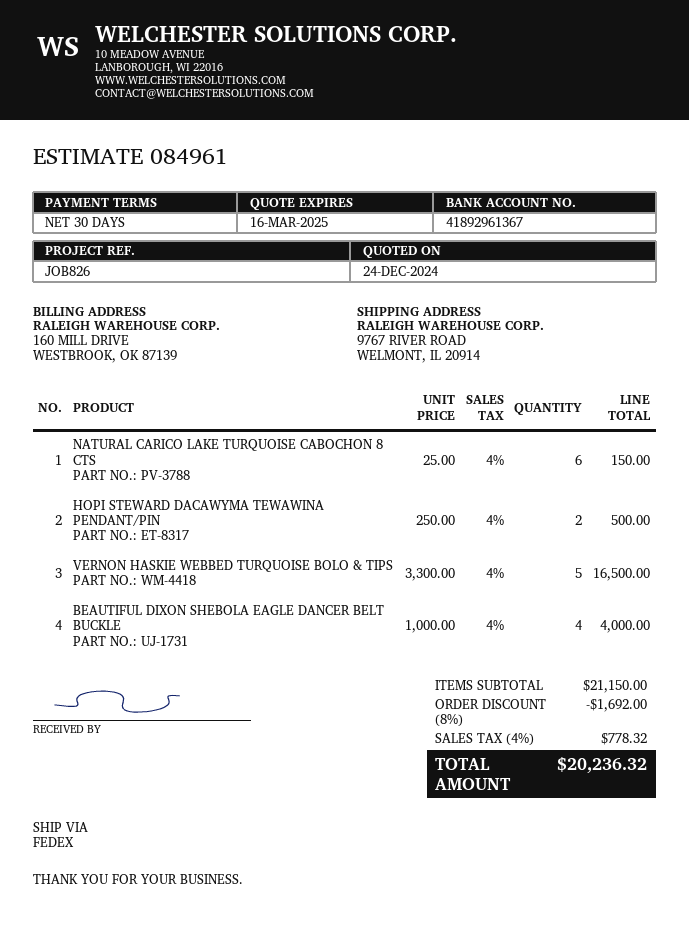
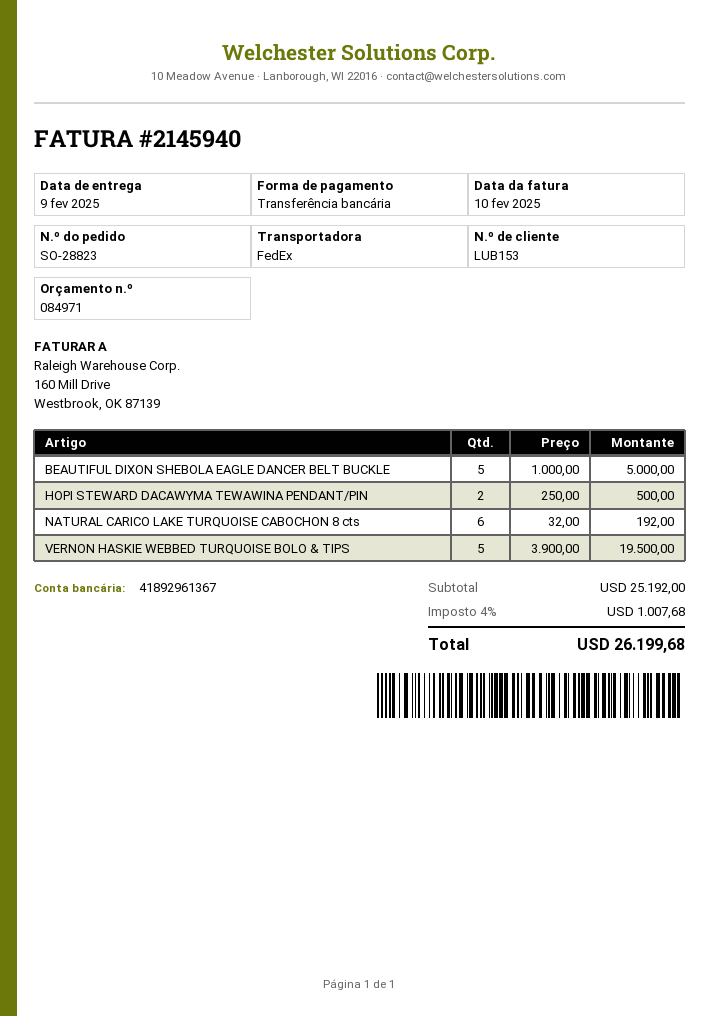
quote number: 084961 -> 084971
NATURAL CARICO LAKE TURQUOISE CABOCHON 8 CTS: 6 x 25.00 = 150.00 -> 6 x 32.00 = 192.00
VERNON HASKIE WEBBED TURQUOISE BOLO & TIPS: 5 x 3300.00 = 16500.00 -> 5 x 3900.00 = 19500.00
BEAUTIFUL DIXON SHEBOLA EAGLE DANCER BELT BUCKLE: 4 x 1000.00 = 4000.00 -> 5 x 1000.00 = 5000.00
subtotal: 21150.00 -> 25192.00
discount: 8% = 1692.00 -> none
tax: 4% = 778.32 -> 4% = 1007.68
total: 20236.32 -> 26199.68

